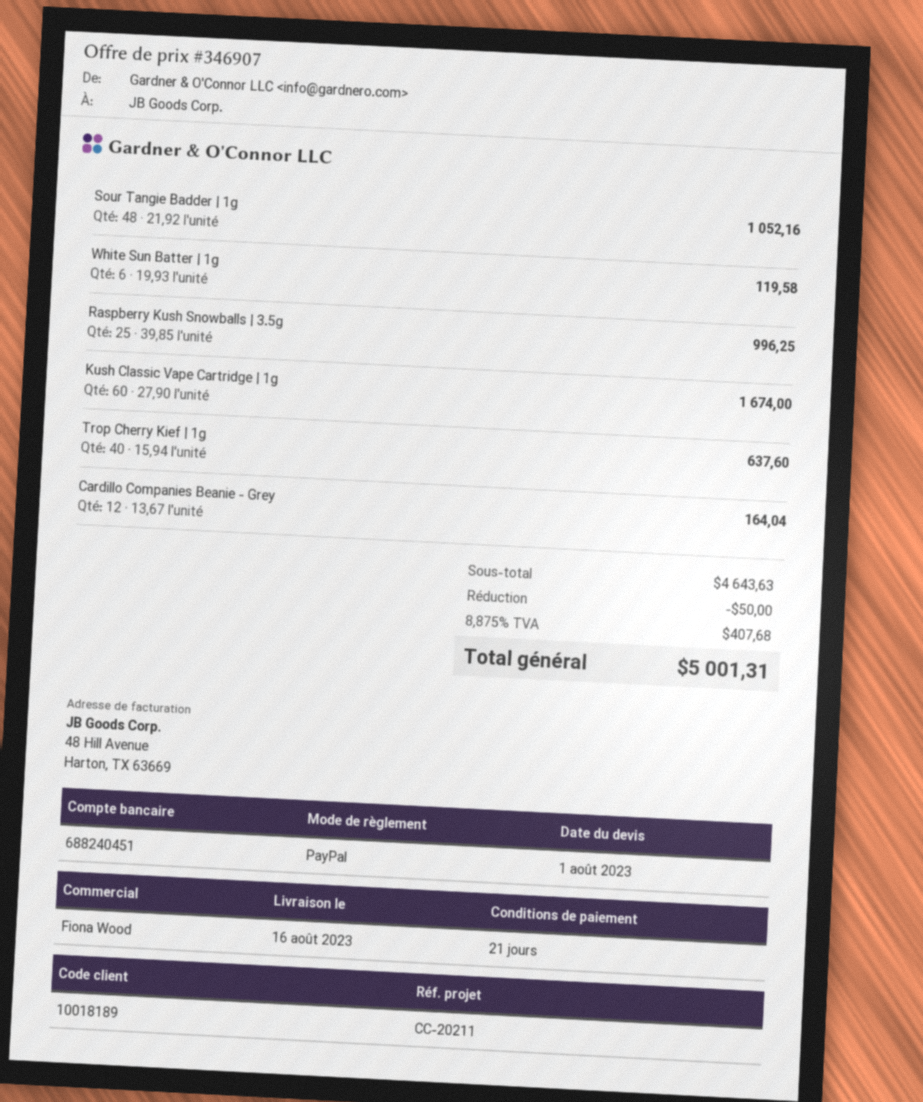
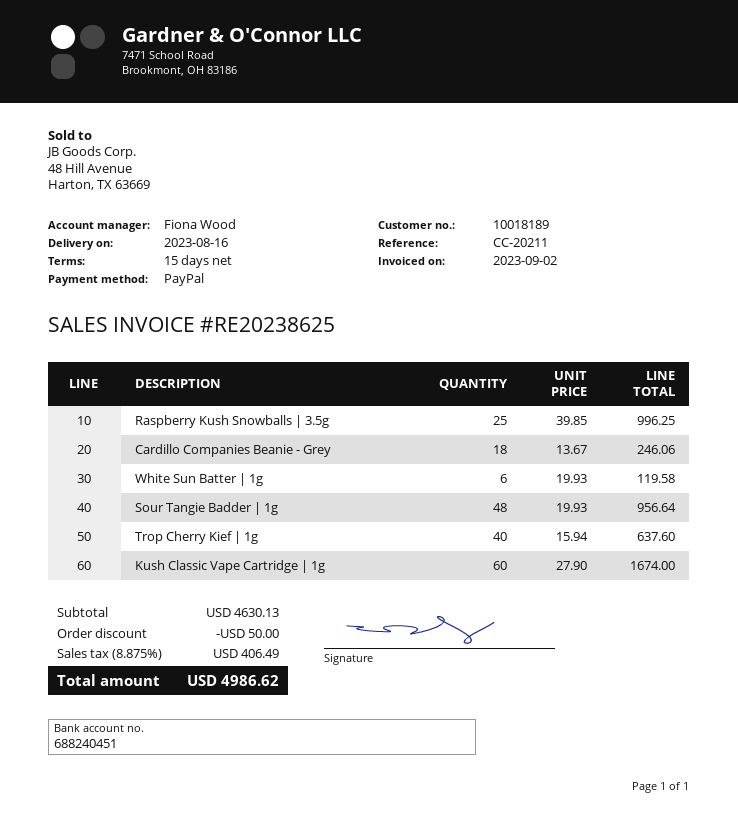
payment terms: 21 days -> 15 days
Sour Tangie Badder | 1g: 48 x 21.92 = 1052.16 -> 48 x 19.93 = 956.64
Cardillo Companies Beanie - Grey: 12 x 13.67 = 164.04 -> 18 x 13.67 = 246.06
subtotal: 4643.63 -> 4630.13
tax: 8.875% = 407.68 -> 8.875% = 406.49
total: 5001.31 -> 4986.62

